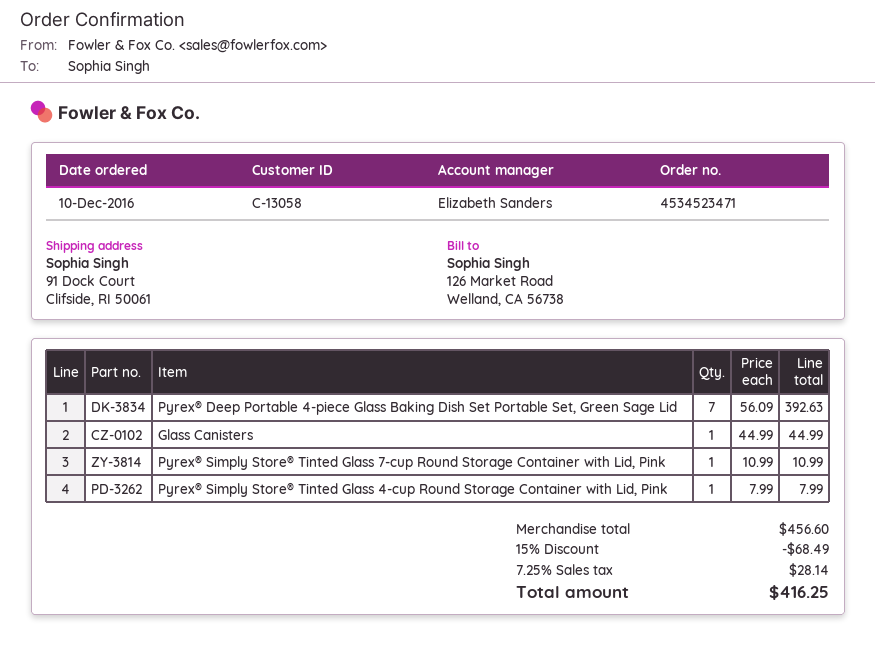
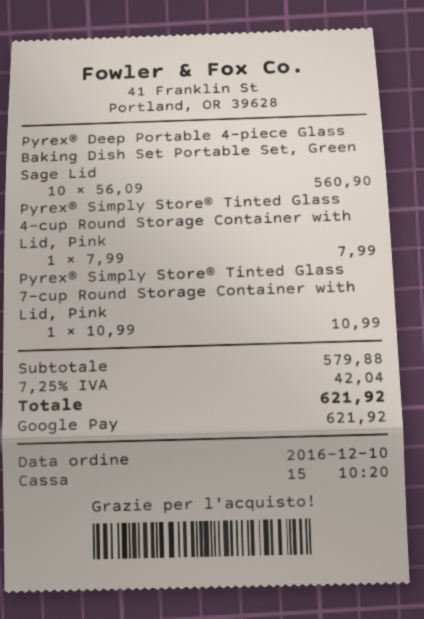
Pyrex® Deep Portable 4-piece Glass Baking Dish Set Portable Set, Green Sage Lid: 7 x 56.09 = 392.63 -> 10 x 56.09 = 560.90
Glass Canisters: 1 x 44.99 = 44.99 -> none
subtotal: 456.60 -> 579.88
discount: 15% = 68.49 -> none
tax: 7.25% = 28.14 -> 7.25% = 42.04
total: 416.25 -> 621.92

